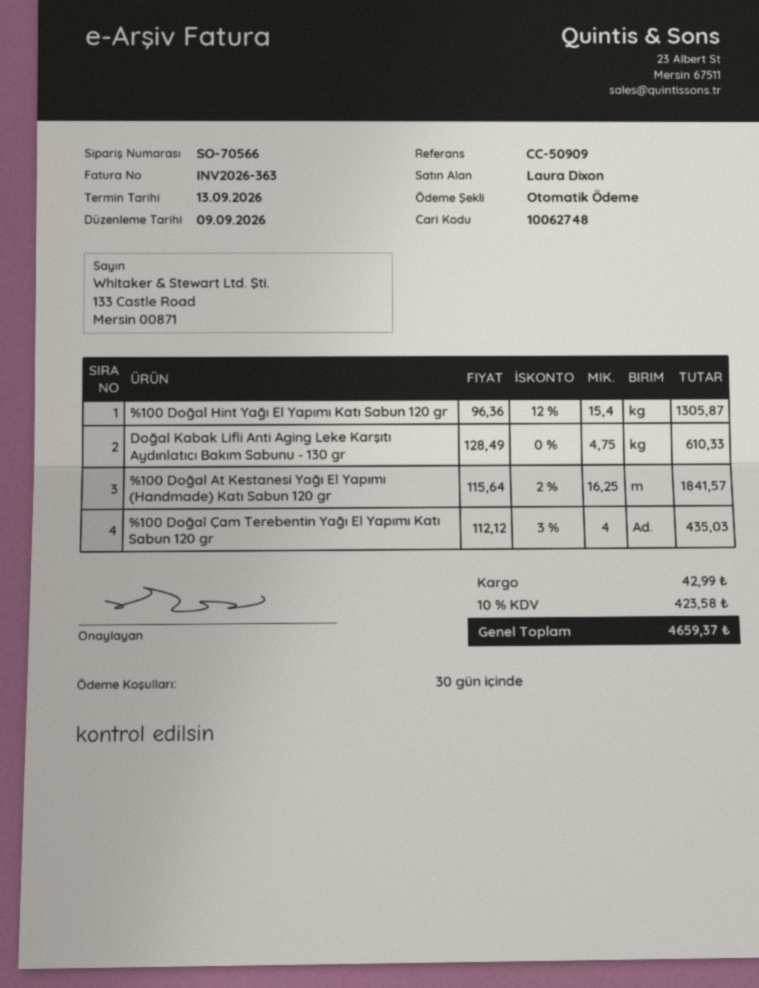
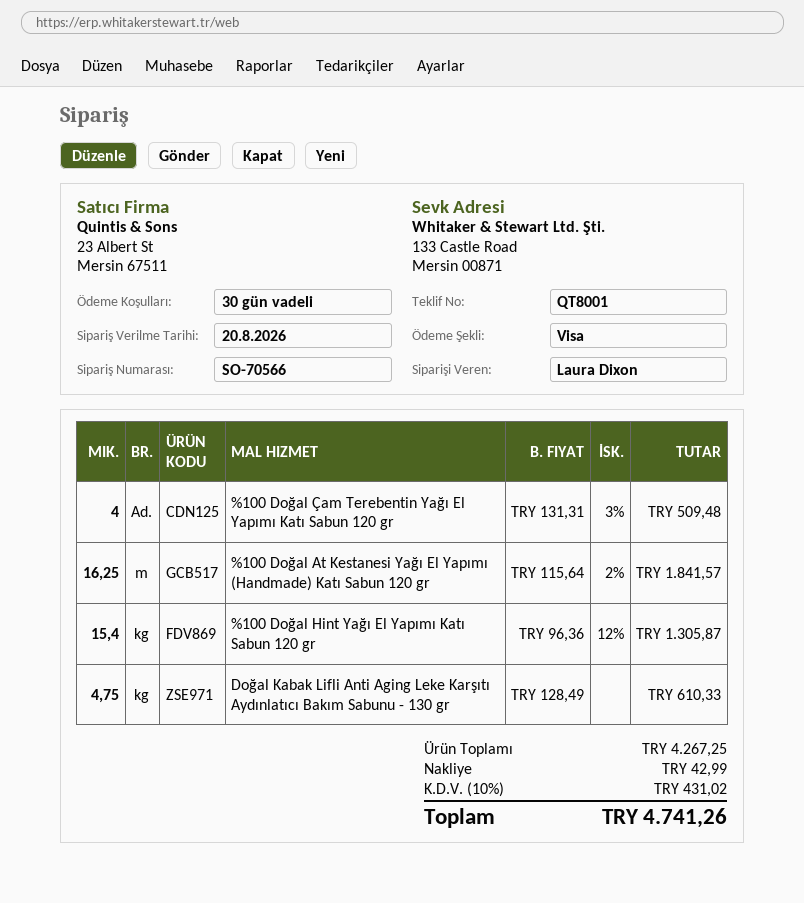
payment method: direct debit -> Visa
%100 Doğal Çam Terebentin Yağı El Yapımı Katı Sabun 120 gr: 4 x 112.12 - 3% = 435.03 -> 4 x 131.31 - 3% = 509.48
tax: 10% = 423.58 -> 10% = 431.02
total: 4659.37 -> 4741.26

